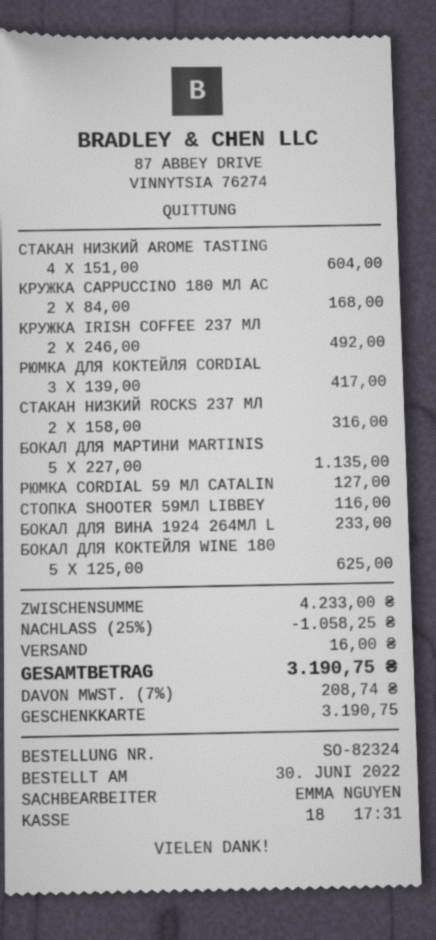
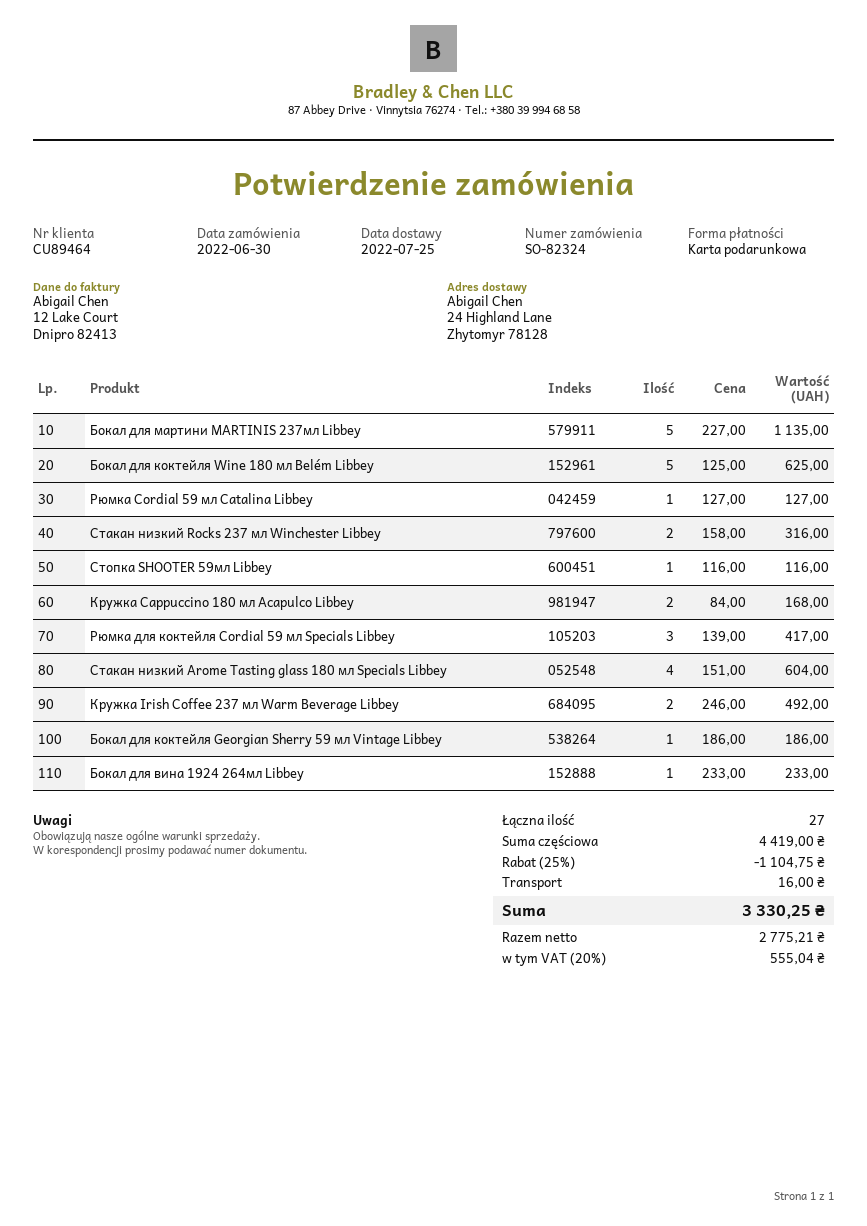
Бокал для коктейля Georgian Sherry 59 мл Vintage Libbey: none -> 1 x 186.00 = 186.00
subtotal: 4233.00 -> 4419.00
discount: 25% = 1058.25 -> 25% = 1104.75
tax: 7% = 208.74 -> 20% = 555.04
total: 3190.75 -> 3330.25

